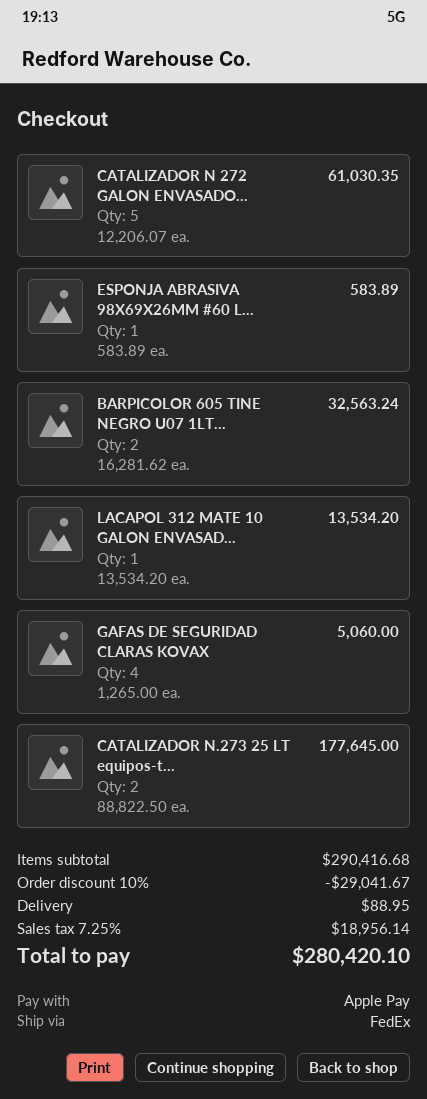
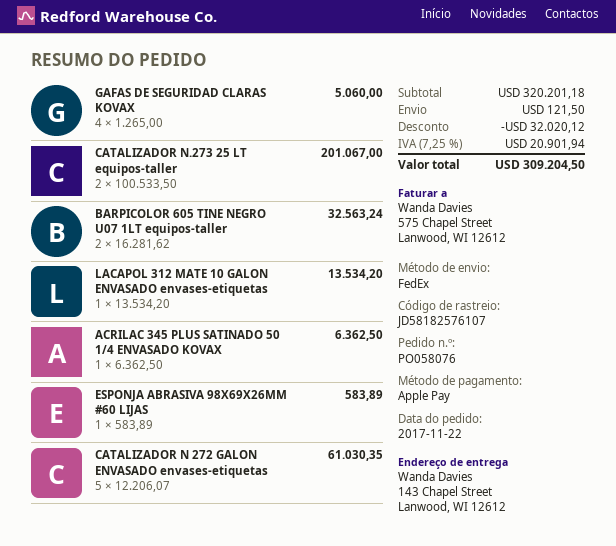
CATALIZADOR N.273 25 LT equipos-t...: 2 x 88822.50 = 177645.00 -> 2 x 100533.50 = 201067.00
ACRILAC 345 PLUS SATINADO 50 1/4 ENVASADO KOVAX: none -> 1 x 6362.50 = 6362.50
subtotal: 290416.68 -> 320201.18
discount: 29041.67 -> 32020.12
shipping: 88.95 -> 121.50
tax: 7.25% = 18956.14 -> 7.25% = 20901.94
total: 280420.10 -> 309204.50

